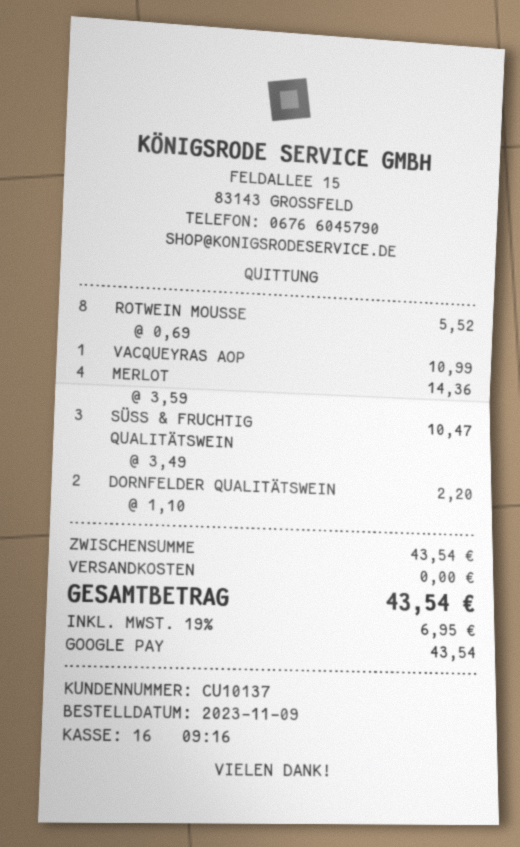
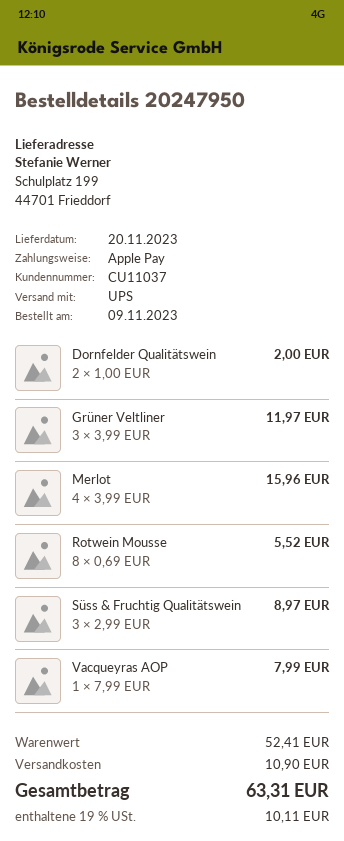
customer number: CU10137 -> CU11037
payment method: Google Pay -> Apple Pay
VACQUEYRAS AOP: 1 x 10.99 = 10.99 -> 1 x 7.99 = 7.99
MERLOT: 4 x 3.59 = 14.36 -> 4 x 3.99 = 15.96
SÜSS & FRUCHTIG QUALITÄTSWEIN: 3 x 3.49 = 10.47 -> 3 x 2.99 = 8.97
DORNFELDER QUALITÄTSWEIN: 2 x 1.10 = 2.20 -> 2 x 1.00 = 2.00
Grüner Veltliner: none -> 3 x 3.99 = 11.97
subtotal: 43.54 -> 52.41
shipping: 0.00 -> 10.90
tax: 19% = 6.95 -> 19% = 10.11
total: 43.54 -> 63.31

